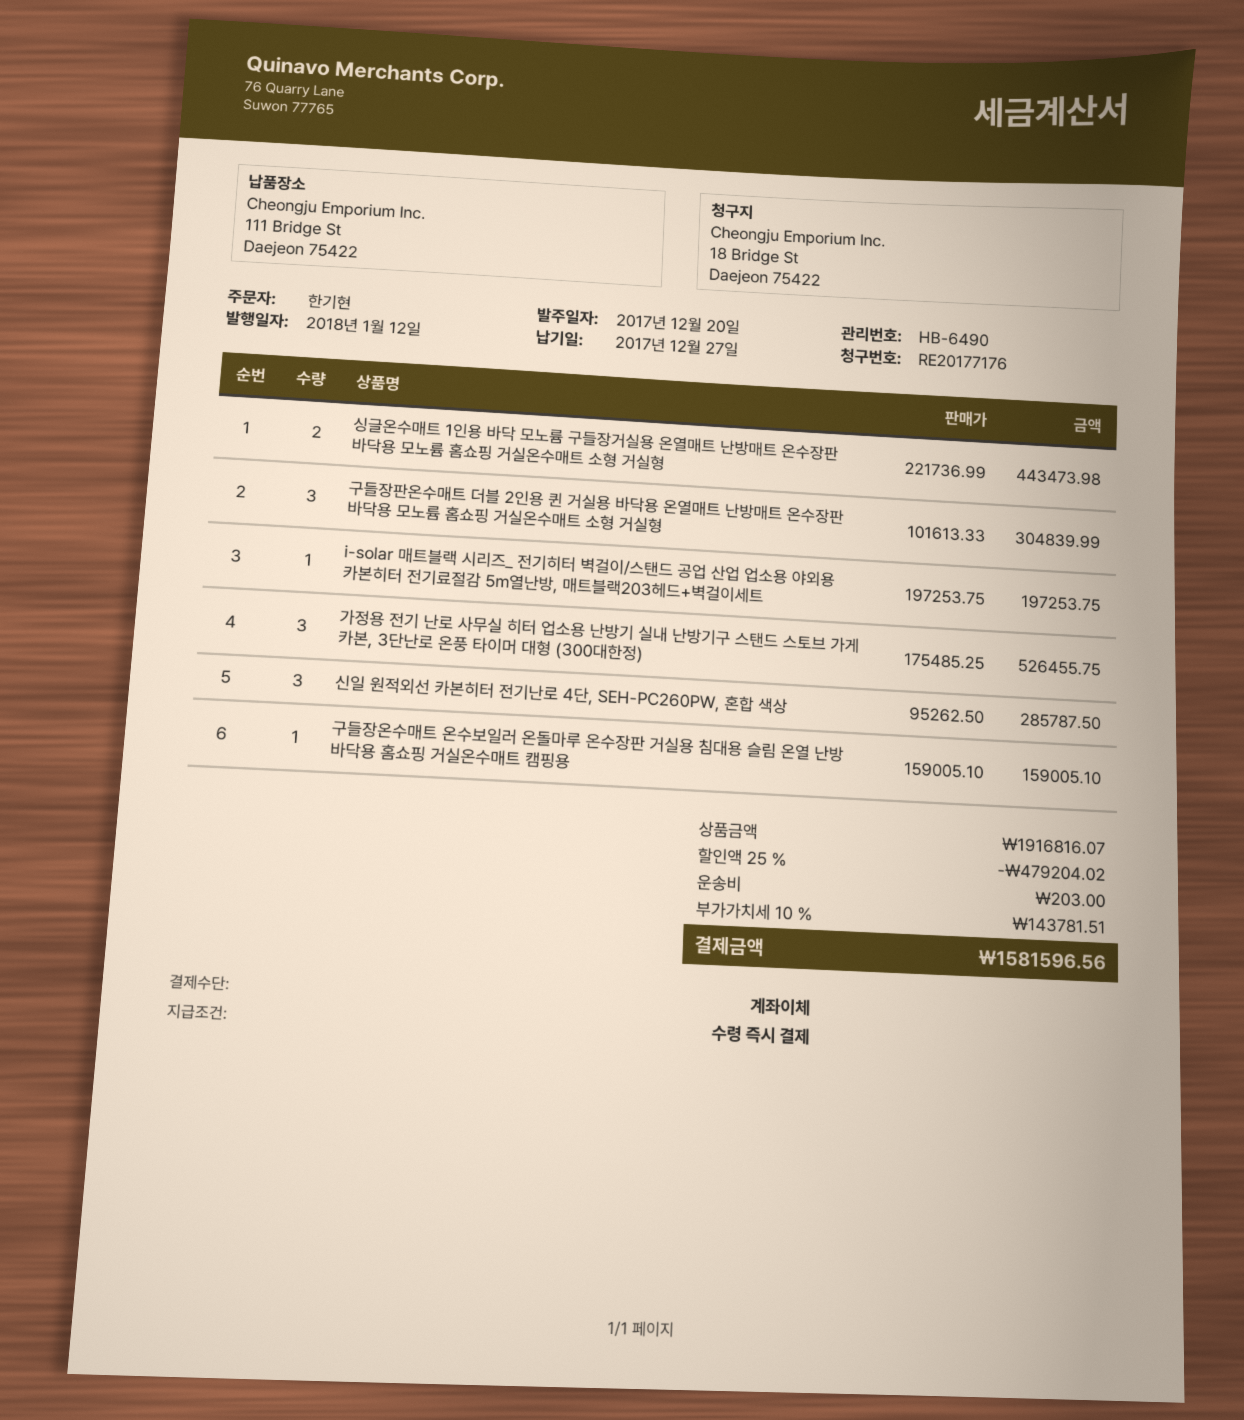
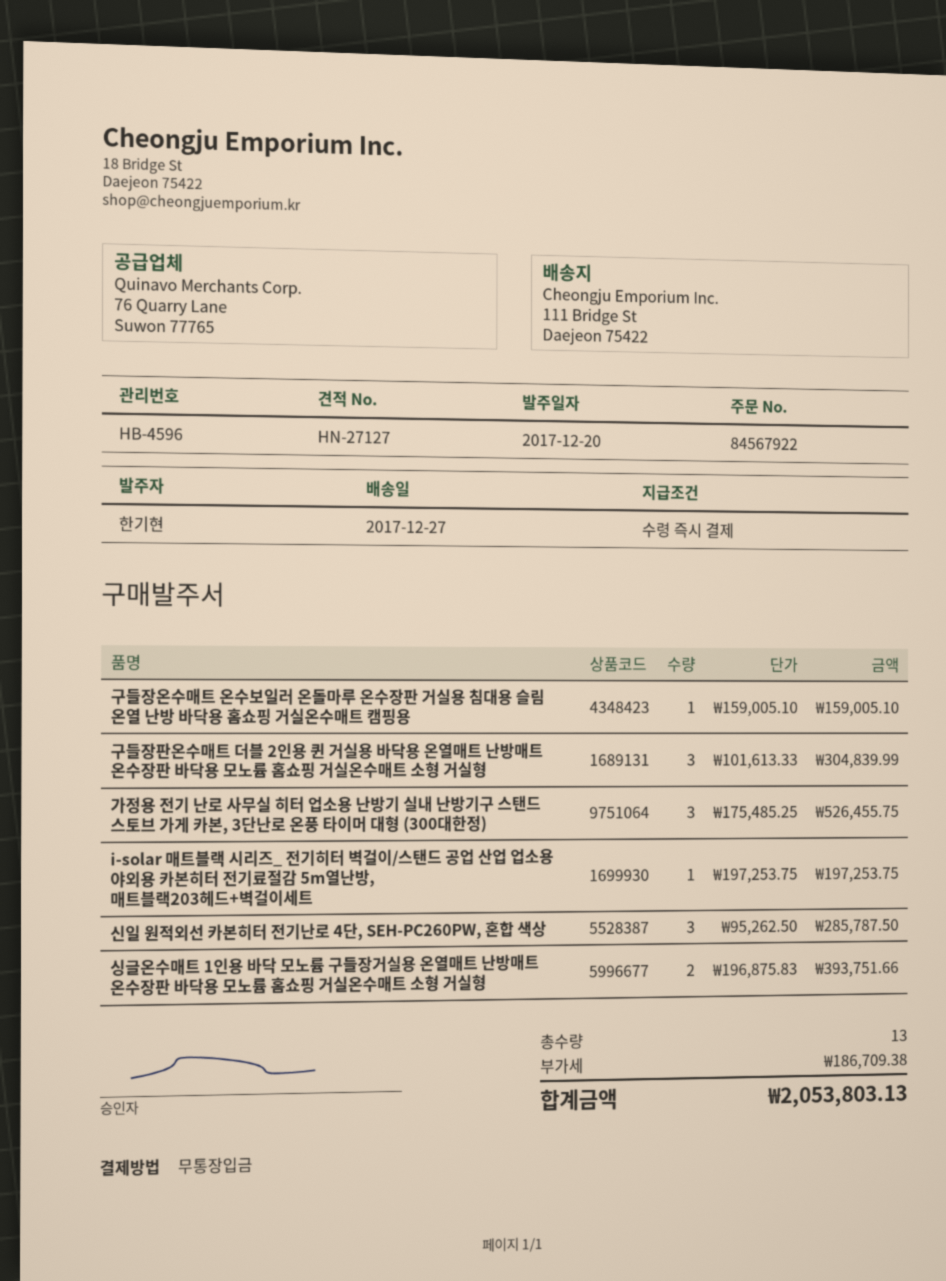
reference: HB-6490 -> HB-4596
싱글온수매트 1인용 바닥 모노륨 구들장거실용 온열매트 난방매트 온수장판 바닥용 모노륨 홈쇼핑 거실온수매트 소형 거실형: 2 x 221736.99 = 443473.98 -> 2 x 196875.83 = 393751.66
discount: 25% = 479204.02 -> none
shipping: 203.00 -> none
tax: 143781.51 -> 186709.38
total: 1581596.56 -> 2053803.13

